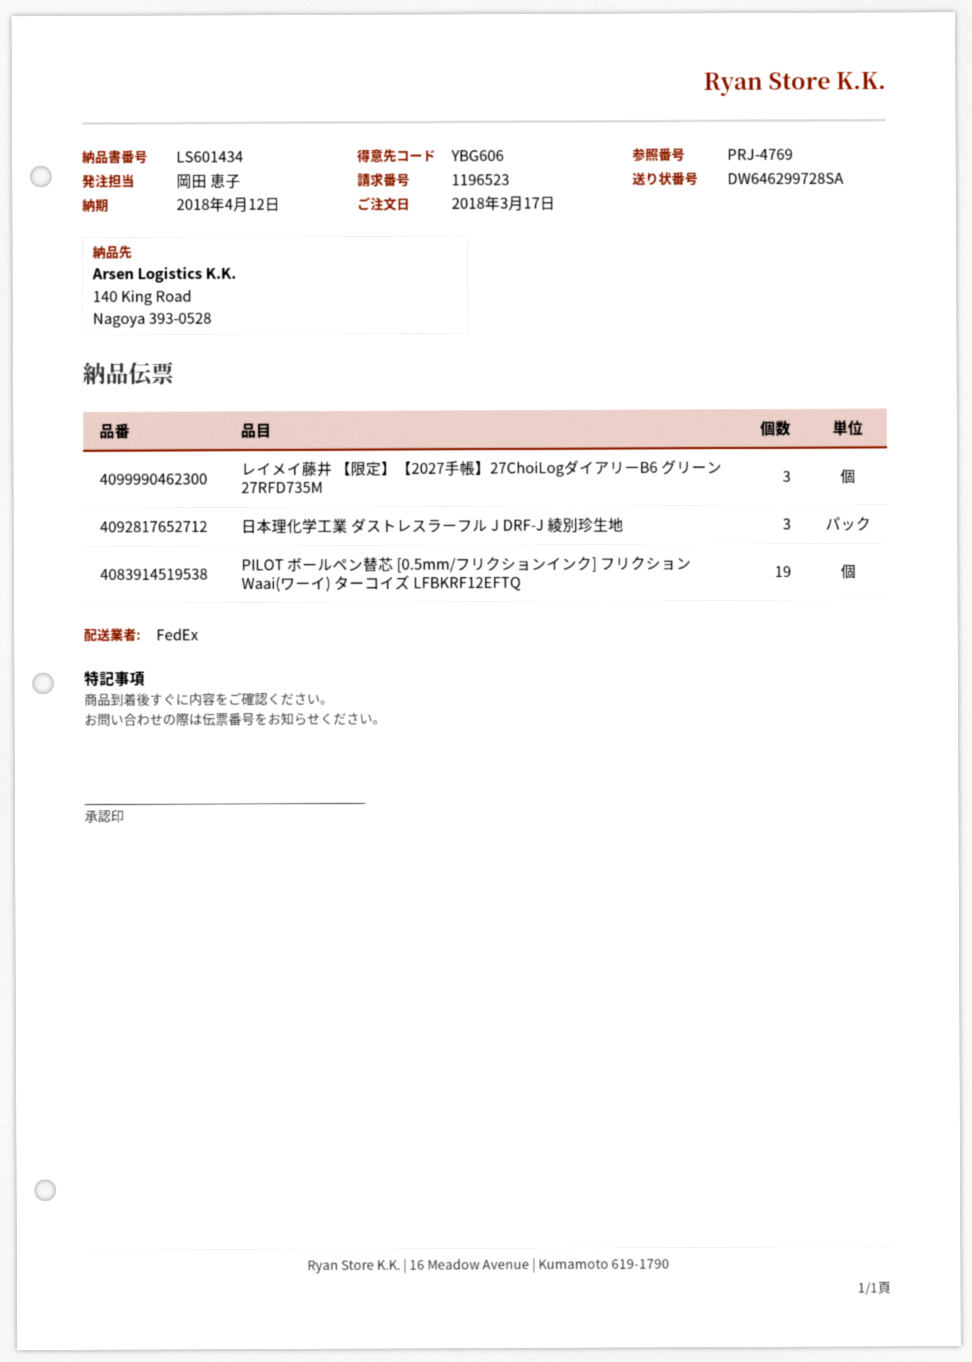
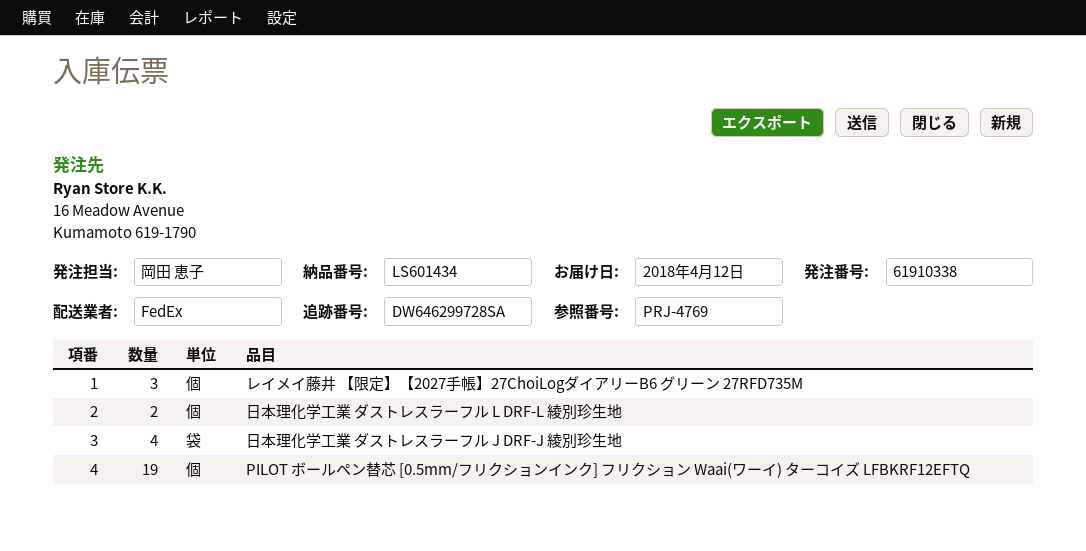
日本理化学工業 ダストレスラーフル J DRF-J 綾別珍生地: 3 -> 4
日本理化学工業 ダストレスラーフル L DRF-L 綾別珍生地: none -> 2

